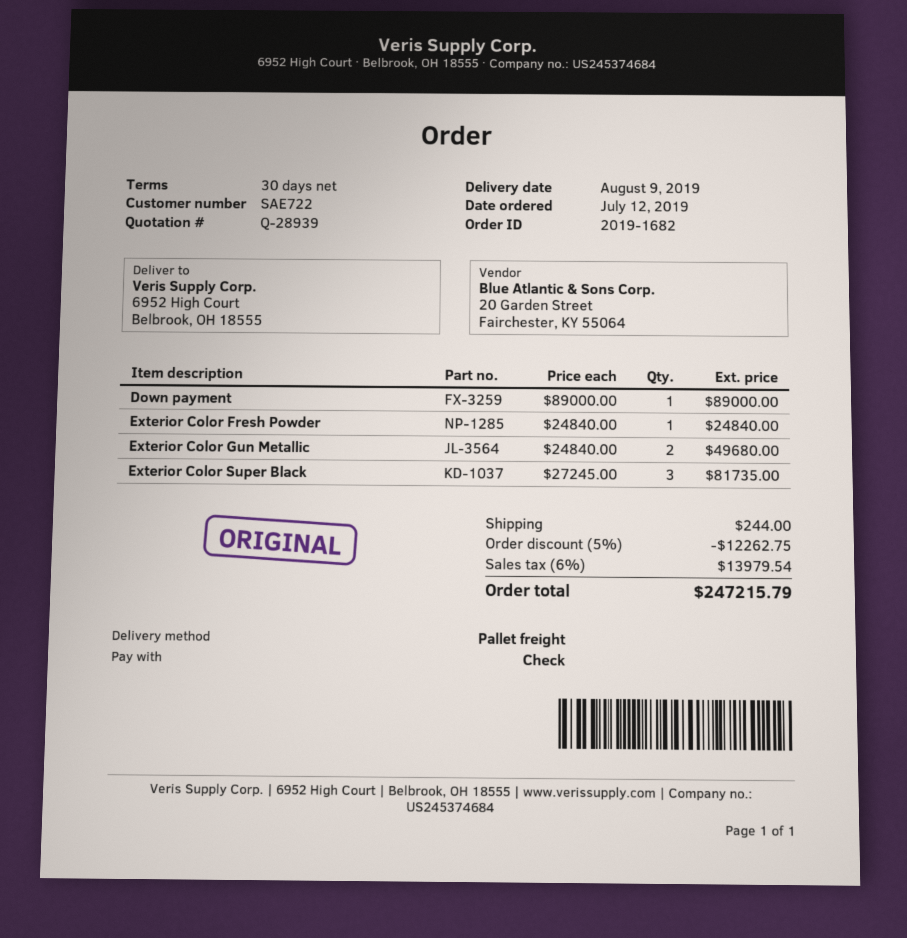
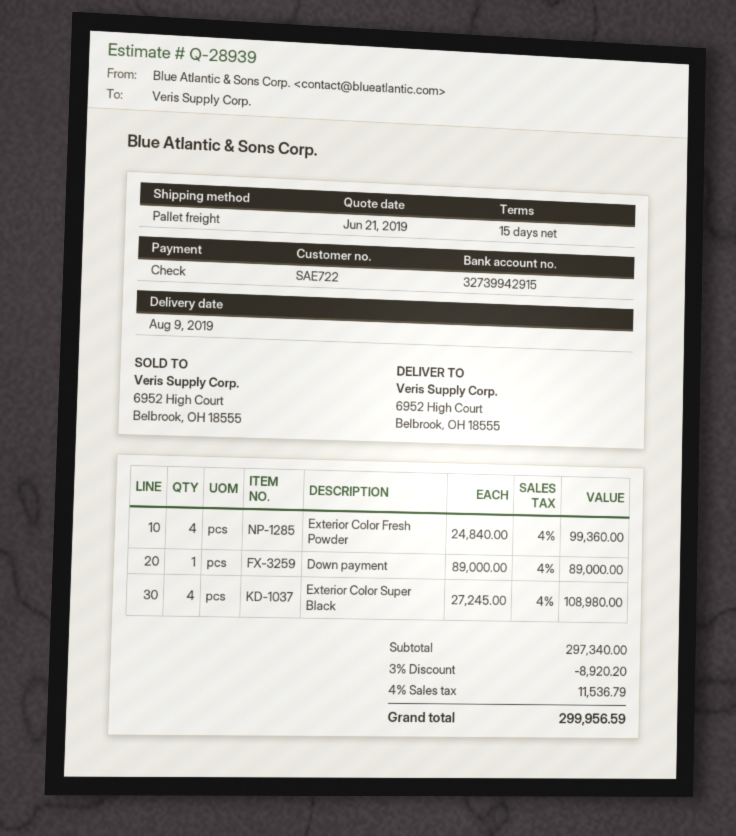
payment terms: 30 days -> 15 days
Exterior Color Fresh Powder: 1 x 24840.00 = 24840.00 -> 4 x 24840.00 = 99360.00
Exterior Color Gun Metallic: 2 x 24840.00 = 49680.00 -> none
Exterior Color Super Black: 3 x 27245.00 = 81735.00 -> 4 x 27245.00 = 108980.00
discount: 5% = 12262.75 -> 3% = 8920.20
shipping: 244.00 -> none
tax: 6% = 13979.54 -> 4% = 11536.79
total: 247215.79 -> 299956.59

